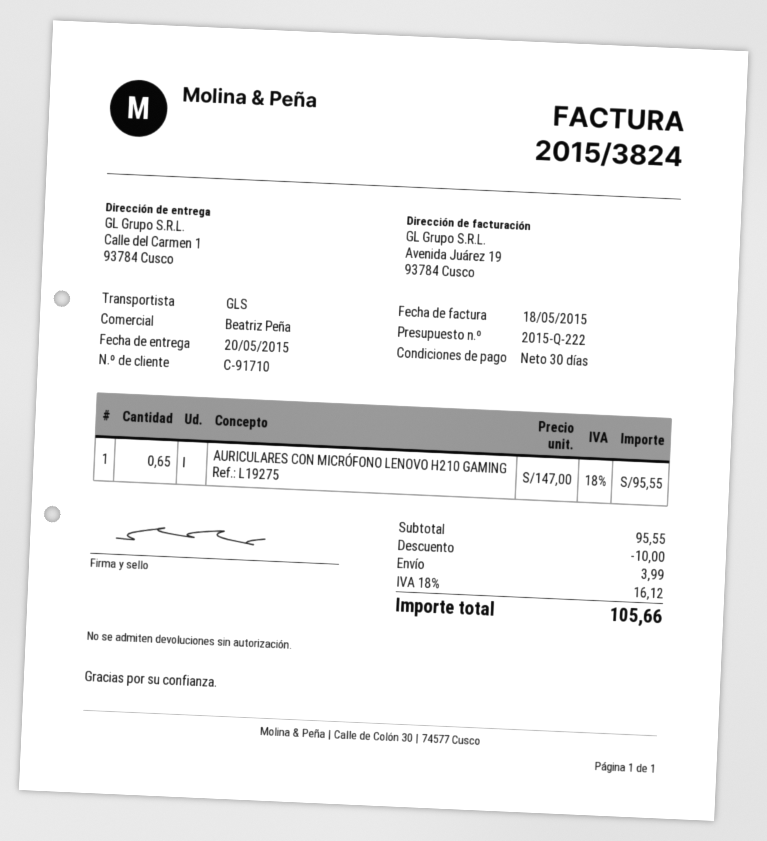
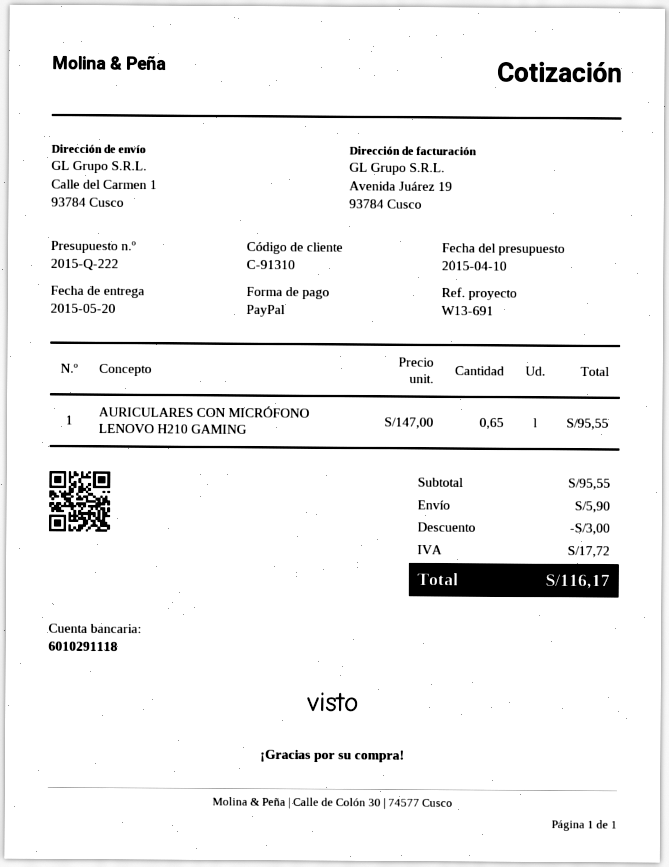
customer number: C-91710 -> C-91310
discount: 10.00 -> 3.00
shipping: 3.99 -> 5.90
tax: 16.12 -> 17.72
total: 105.66 -> 116.17

